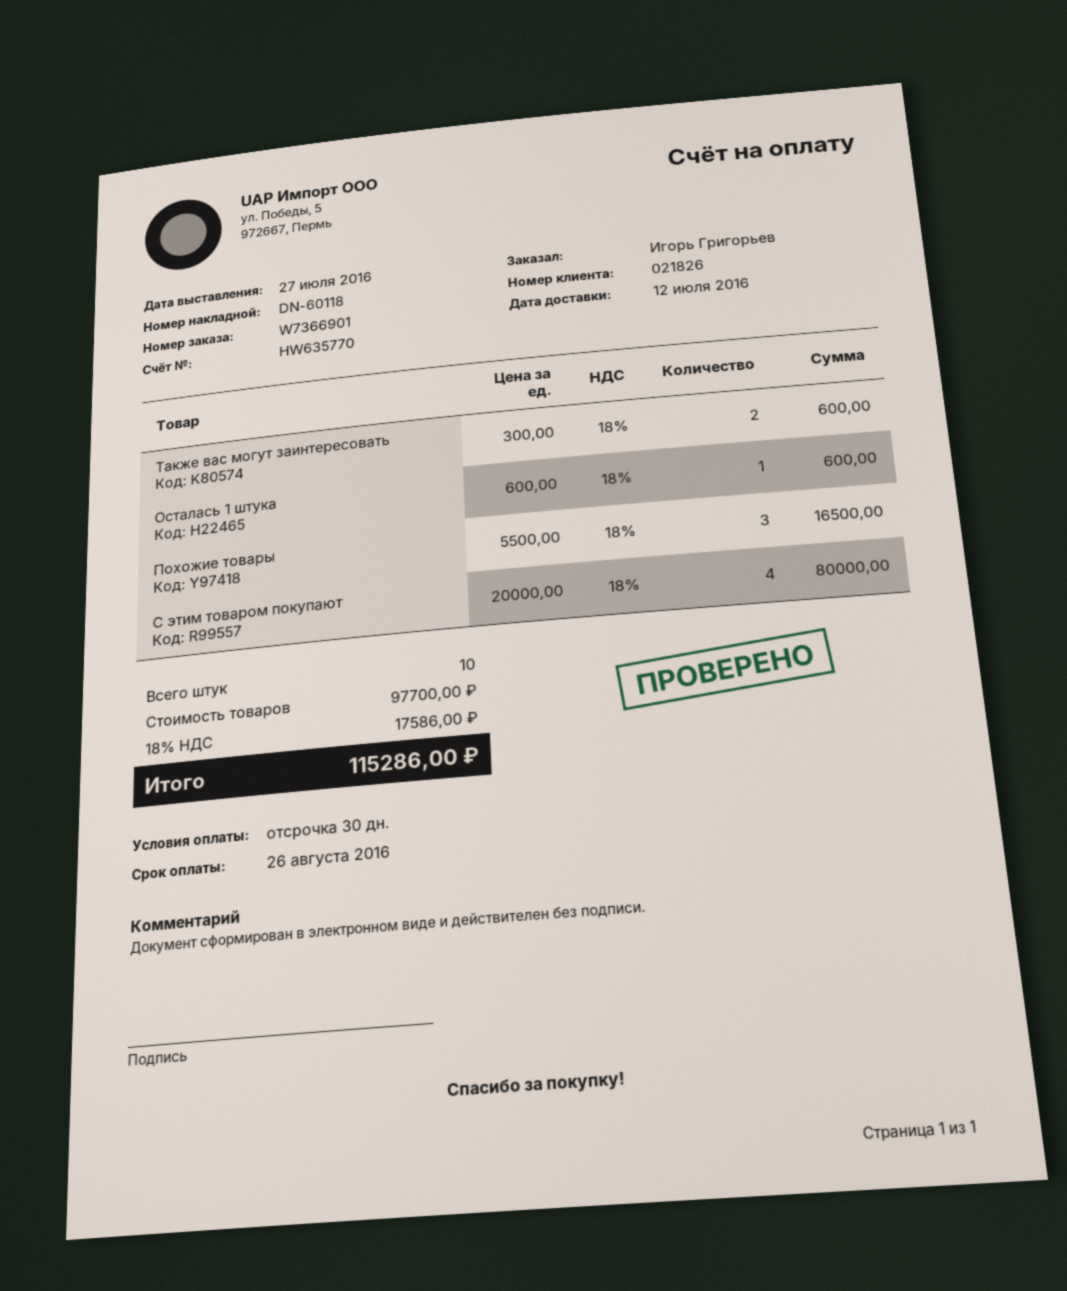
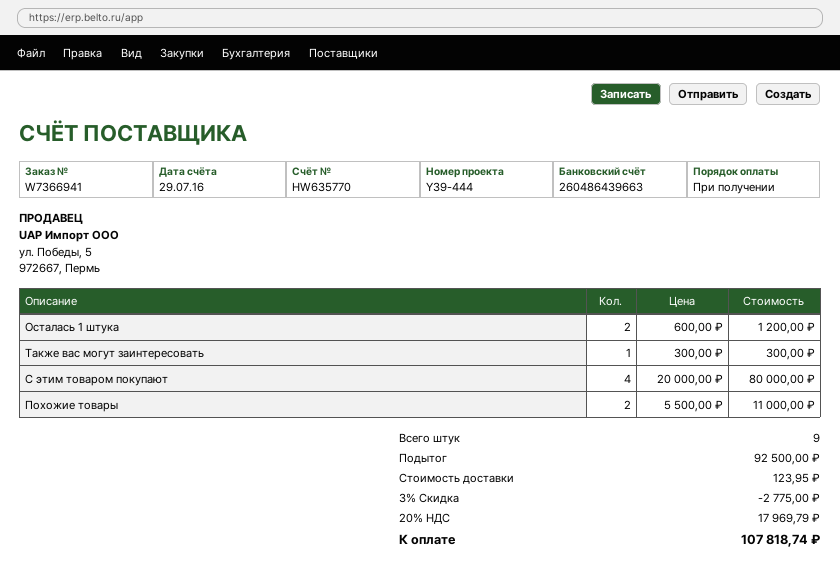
order number: W7366901 -> W7366941
invoice date: 2016-07-27 -> 2016-07-29
payment terms: 30 days -> on receipt
Также вас могут заинтересовать: 2 x 300.00 = 600.00 -> 1 x 300.00 = 300.00
Осталась 1 штука: 1 x 600.00 = 600.00 -> 2 x 600.00 = 1200.00
Похожие товары: 3 x 5500.00 = 16500.00 -> 2 x 5500.00 = 11000.00
total quantity: 10 -> 9
subtotal: 97700.00 -> 92500.00
discount: none -> 3% = 2775.00
shipping: none -> 123.95
tax: 18% = 17586.00 -> 20% = 17969.79
total: 115286.00 -> 107818.74

